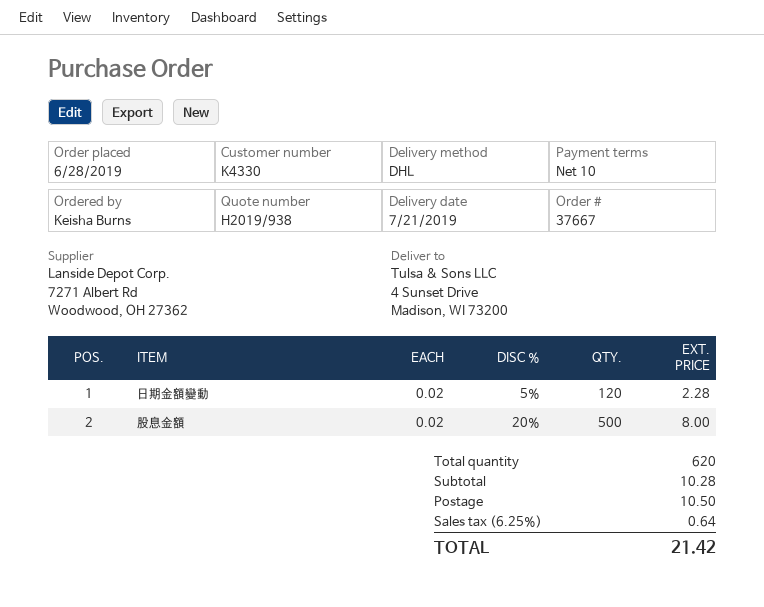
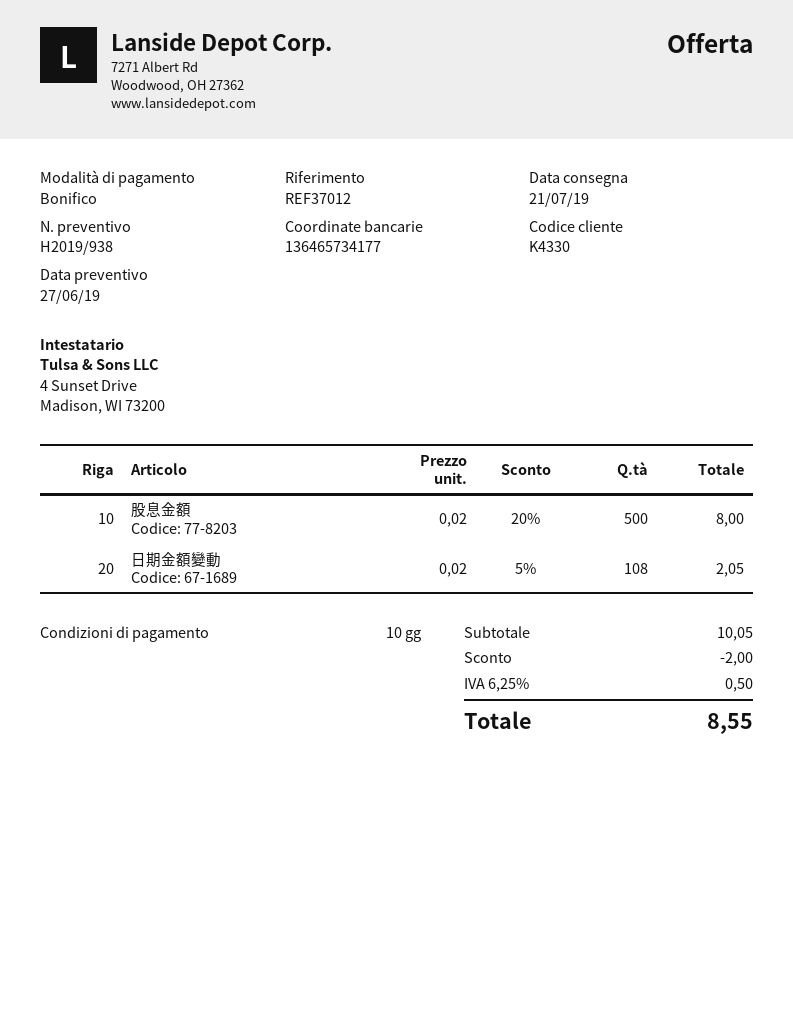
日期金額變動: 120 x 0.02 - 5% = 2.28 -> 108 x 0.02 - 5% = 2.05
subtotal: 10.28 -> 10.05
discount: none -> 2.00
shipping: 10.50 -> none
tax: 6.25% = 0.64 -> 6.25% = 0.50
total: 21.42 -> 8.55

